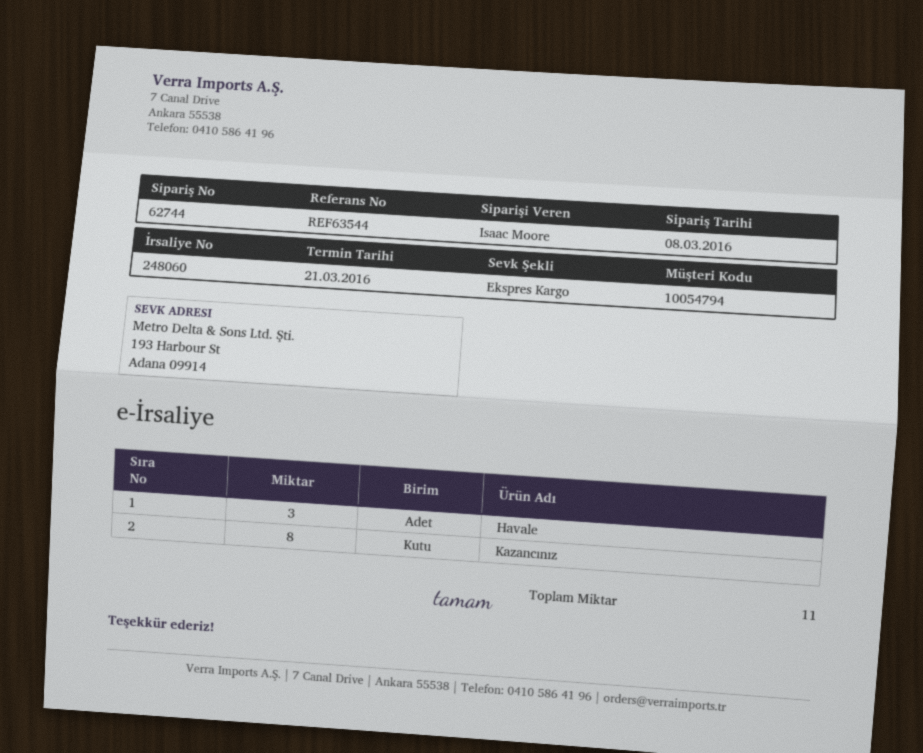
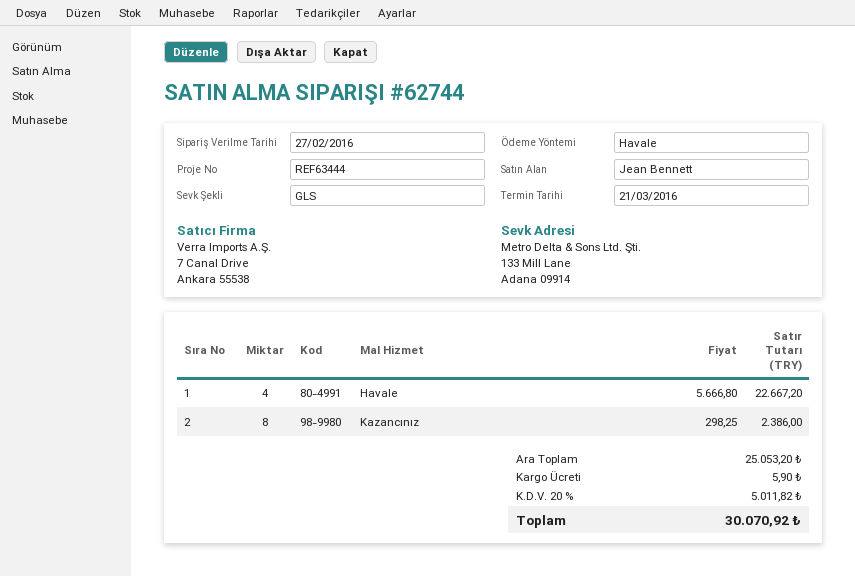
order date: 2016-03-08 -> 2016-02-27
reference: REF63544 -> REF63444
ordered by: Isaac Moore -> Jean Bennett
shipping method: express -> GLS
ship to: 193 Harbour St, Adana 09914 -> 133 Mill Lane, Adana 09914
Havale: 3 -> 4

